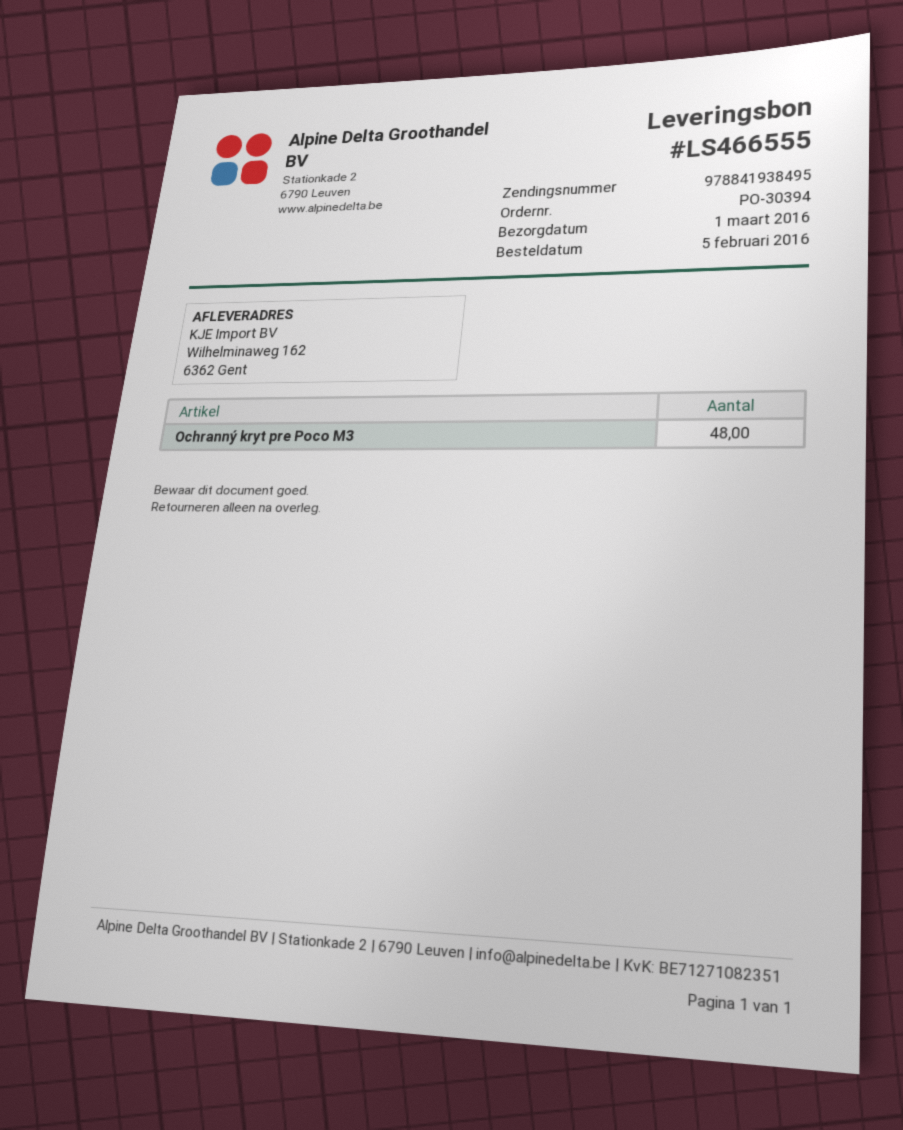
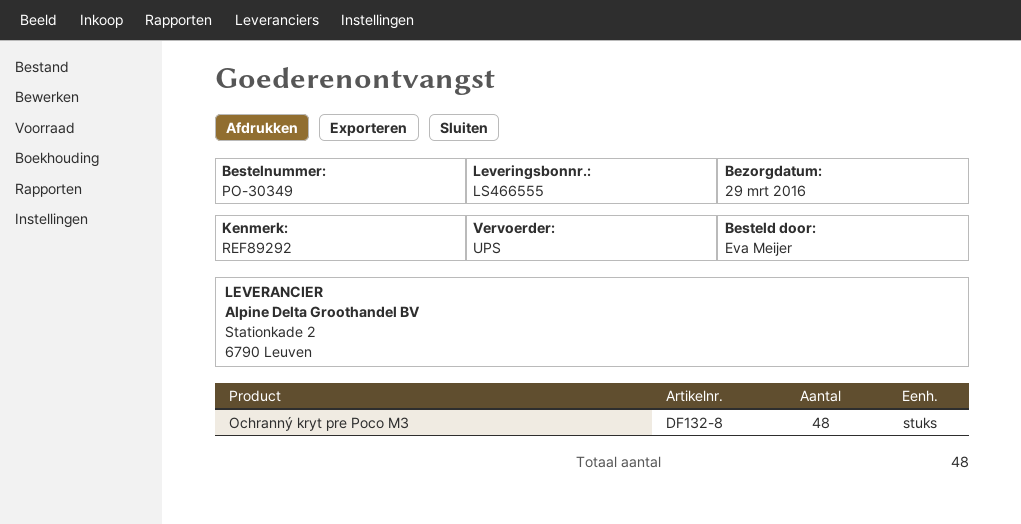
order number: PO-30394 -> PO-30349
delivery date: 2016-03-01 -> 2016-03-29

